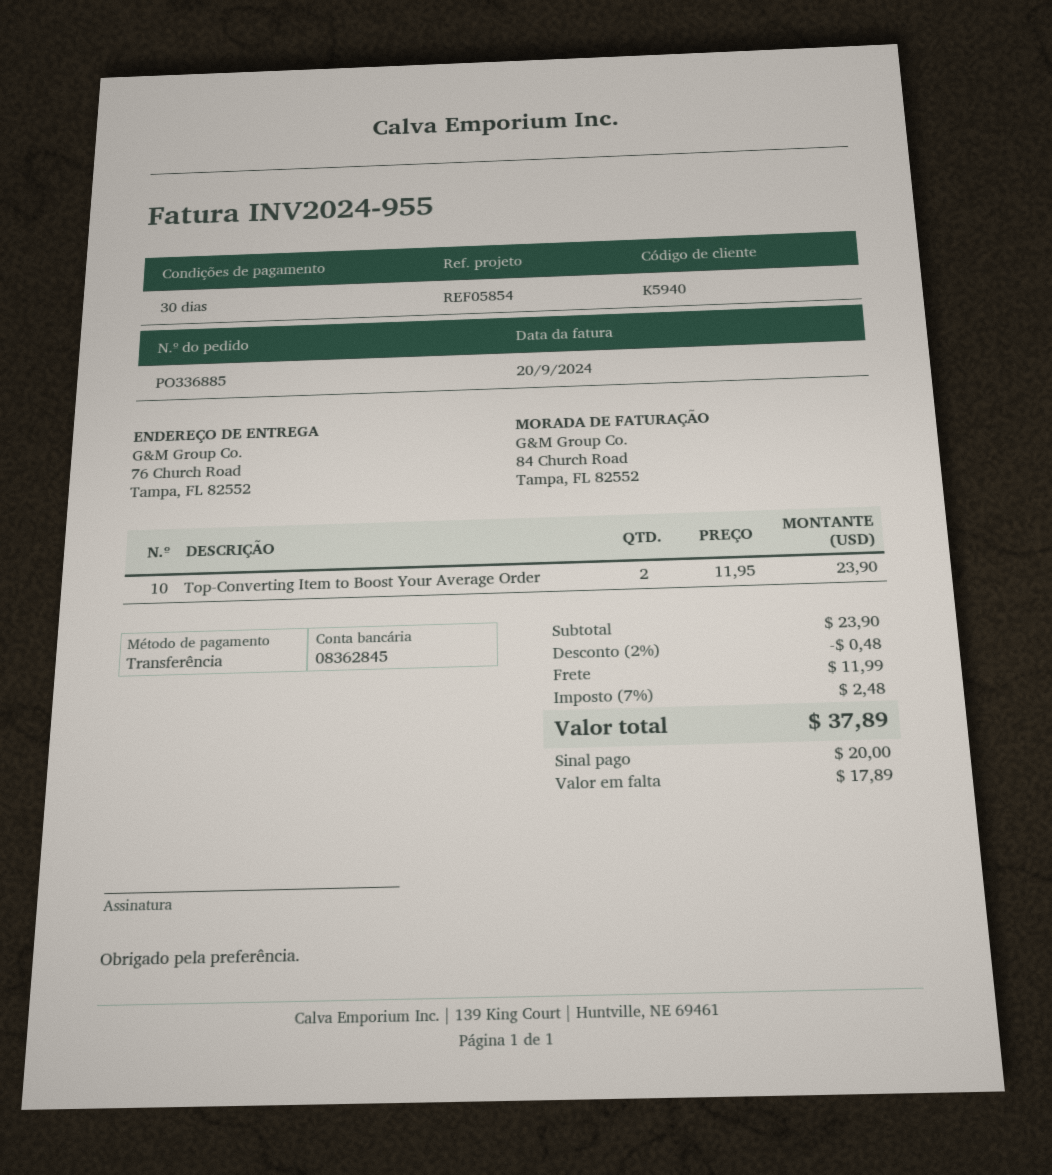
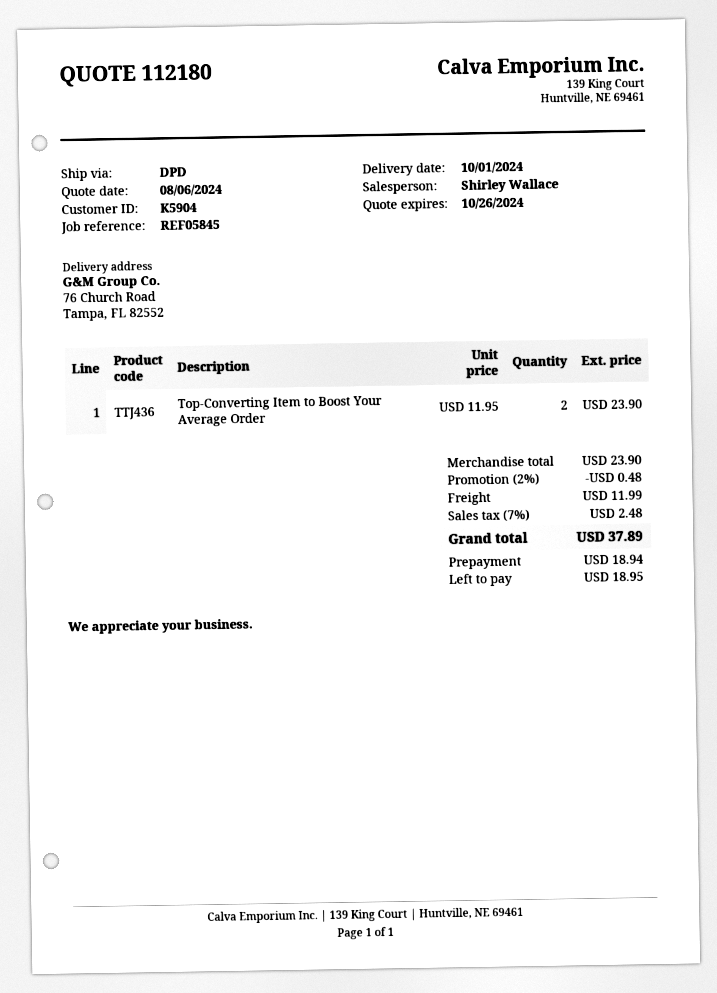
customer number: K5940 -> K5904
reference: REF05854 -> REF05845
deposit: 20.00 -> 18.94
balance: 17.89 -> 18.95

